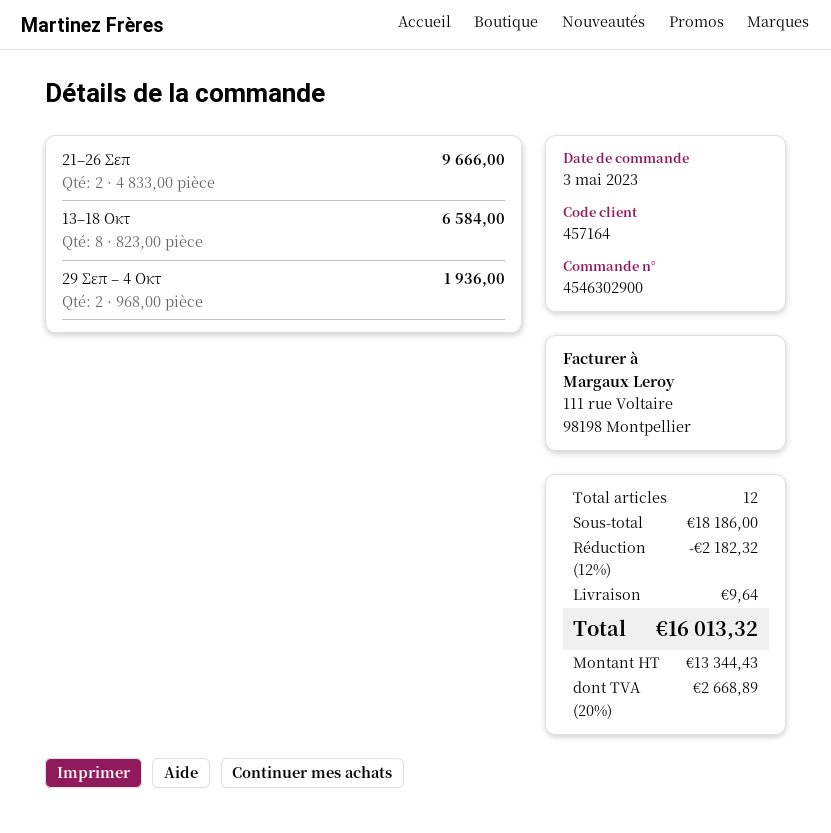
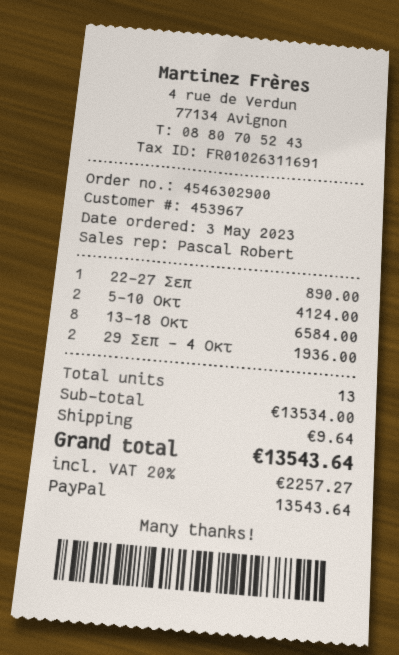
customer number: 457164 -> 453967
21–26 Σεπ: 2 for 9666.00 -> none
22–27 Σεπ: none -> 1 for 890.00
5–10 Οκτ: none -> 2 for 4124.00
total quantity: 12 -> 13
subtotal: 18186.00 -> 13534.00
discount: 12% = 2182.32 -> none
tax: 20% = 2668.89 -> 20% = 2257.27
total: 16013.32 -> 13543.64

